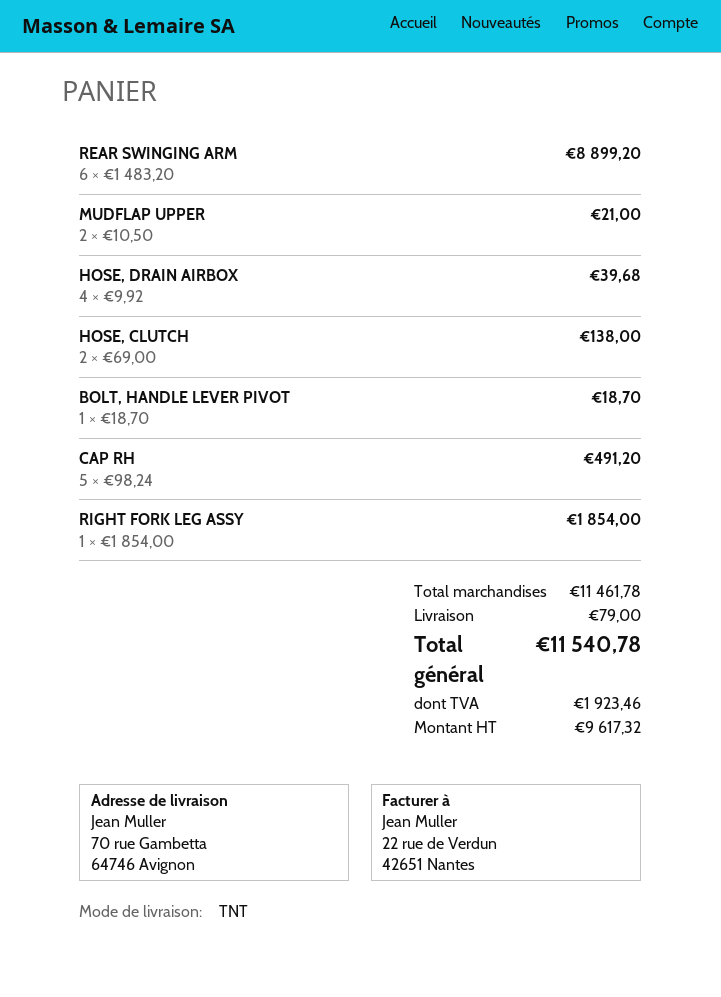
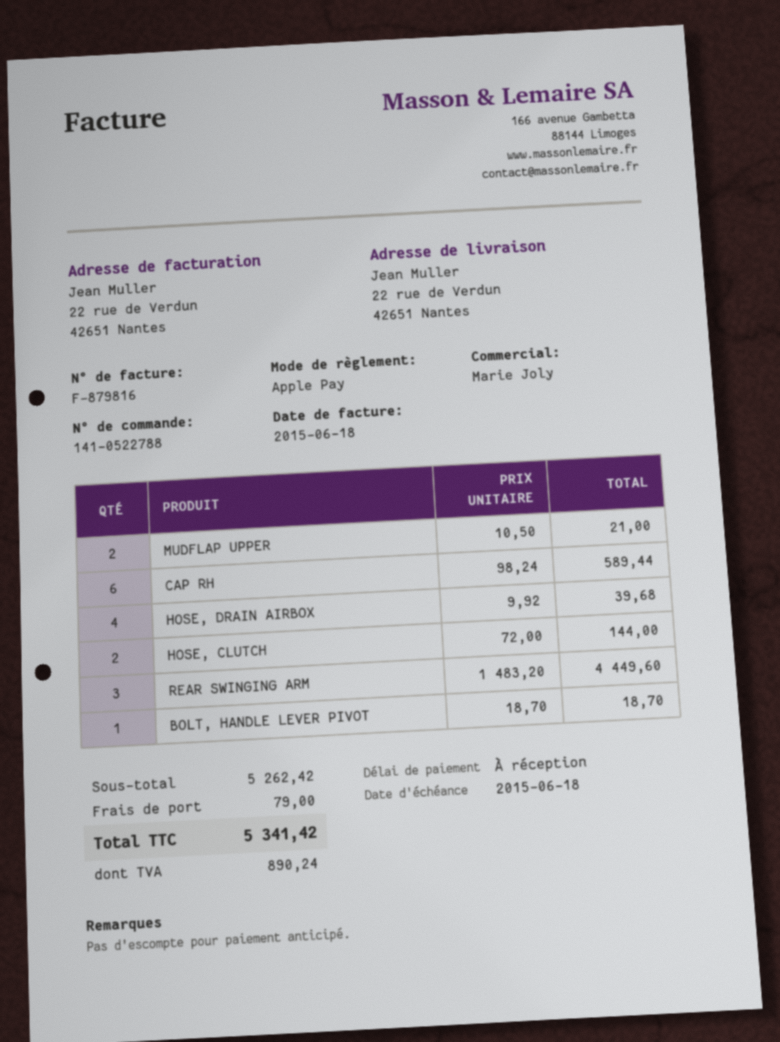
ship to: 70 rue Gambetta, 64746 Avignon -> 22 rue de Verdun, 42651 Nantes
REAR SWINGING ARM: 6 x 1483.20 = 8899.20 -> 3 x 1483.20 = 4449.60
HOSE, CLUTCH: 2 x 69.00 = 138.00 -> 2 x 72.00 = 144.00
CAP RH: 5 x 98.24 = 491.20 -> 6 x 98.24 = 589.44
RIGHT FORK LEG ASSY: 1 x 1854.00 = 1854.00 -> none
subtotal: 11461.78 -> 5262.42
tax: 1923.46 -> 890.24
total: 11540.78 -> 5341.42

